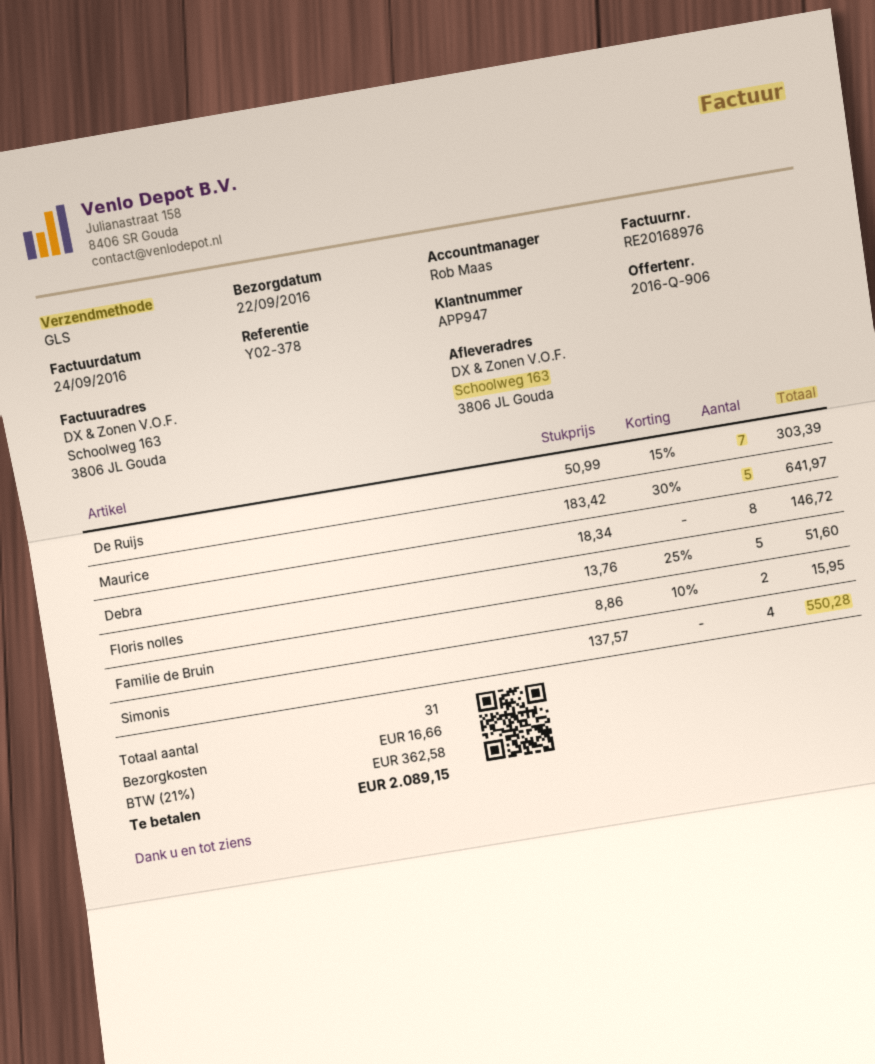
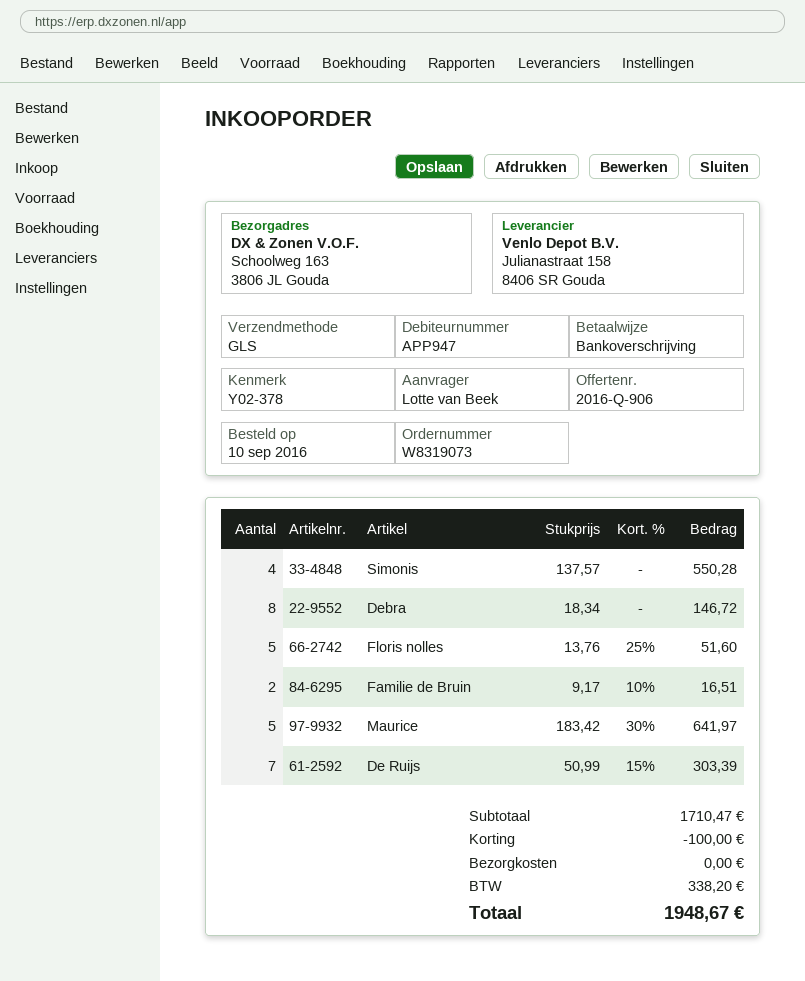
Familie de Bruin: 2 x 8.86 - 10% = 15.95 -> 2 x 9.17 - 10% = 16.51
discount: none -> 100.00
shipping: 16.66 -> 0.00
tax: 362.58 -> 338.20
total: 2089.15 -> 1948.67

